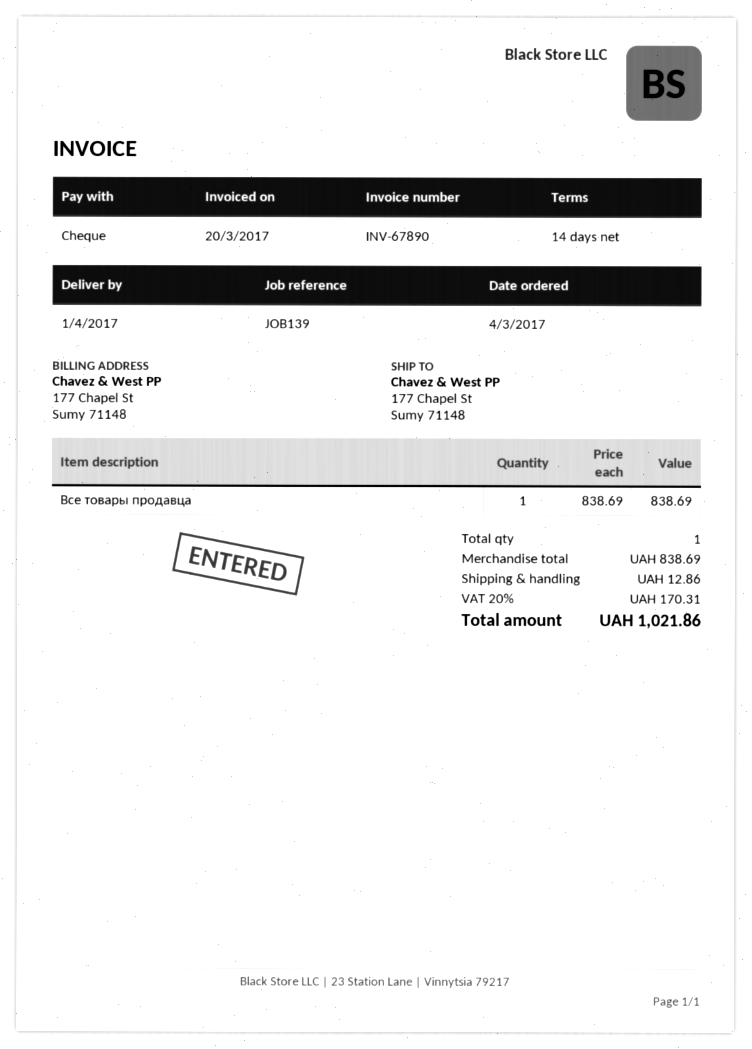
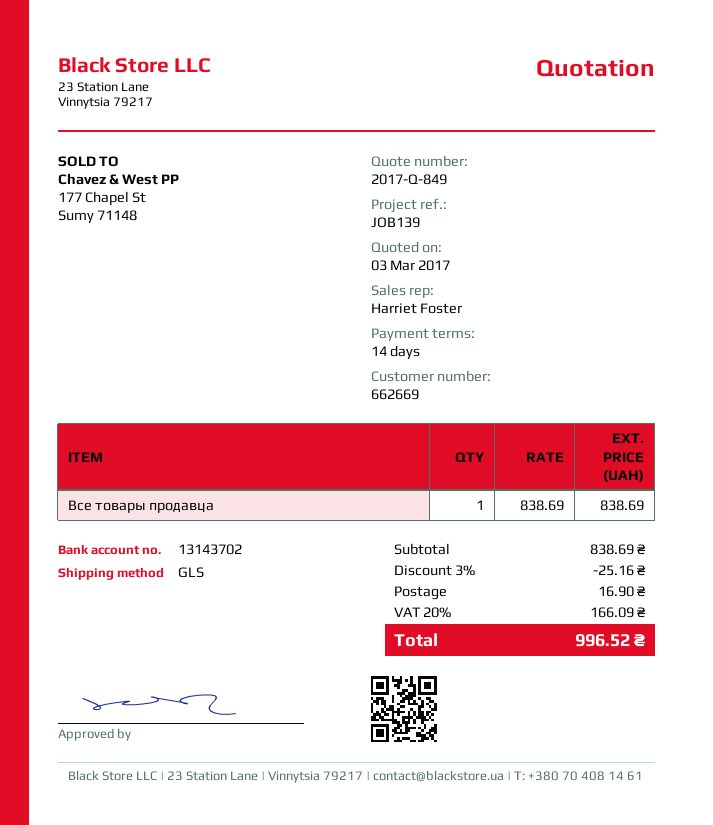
discount: none -> 3% = 25.16
shipping: 12.86 -> 16.90
tax: 20% = 170.31 -> 20% = 166.09
total: 1021.86 -> 996.52

